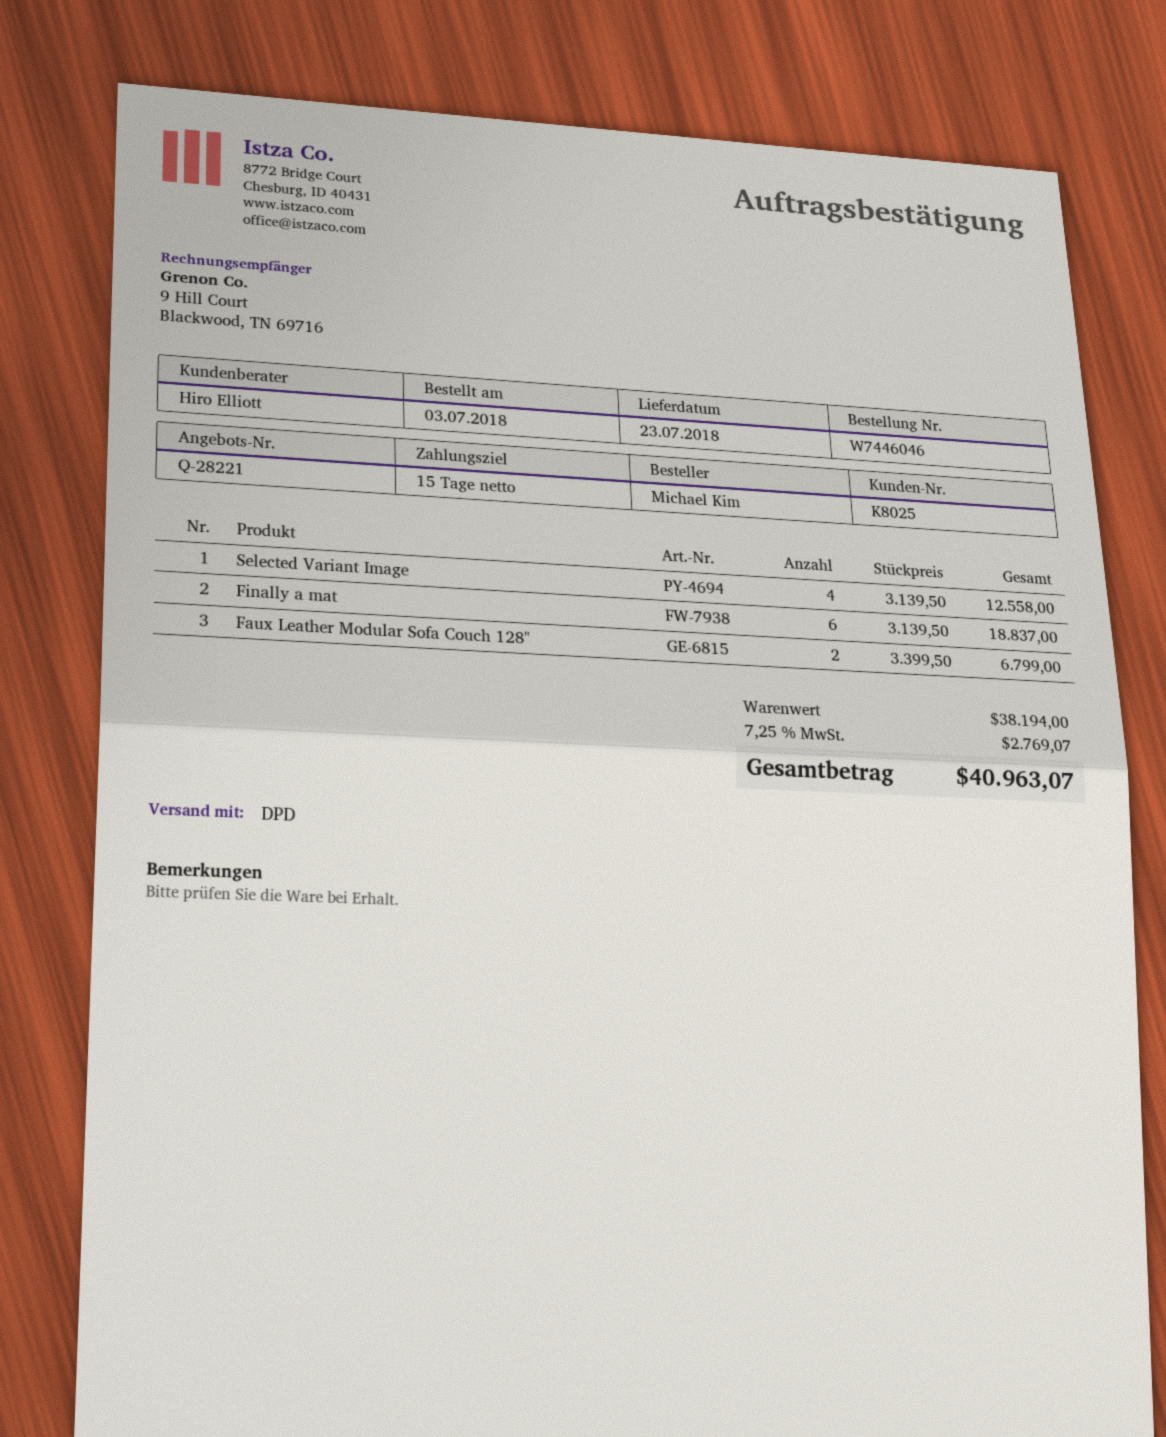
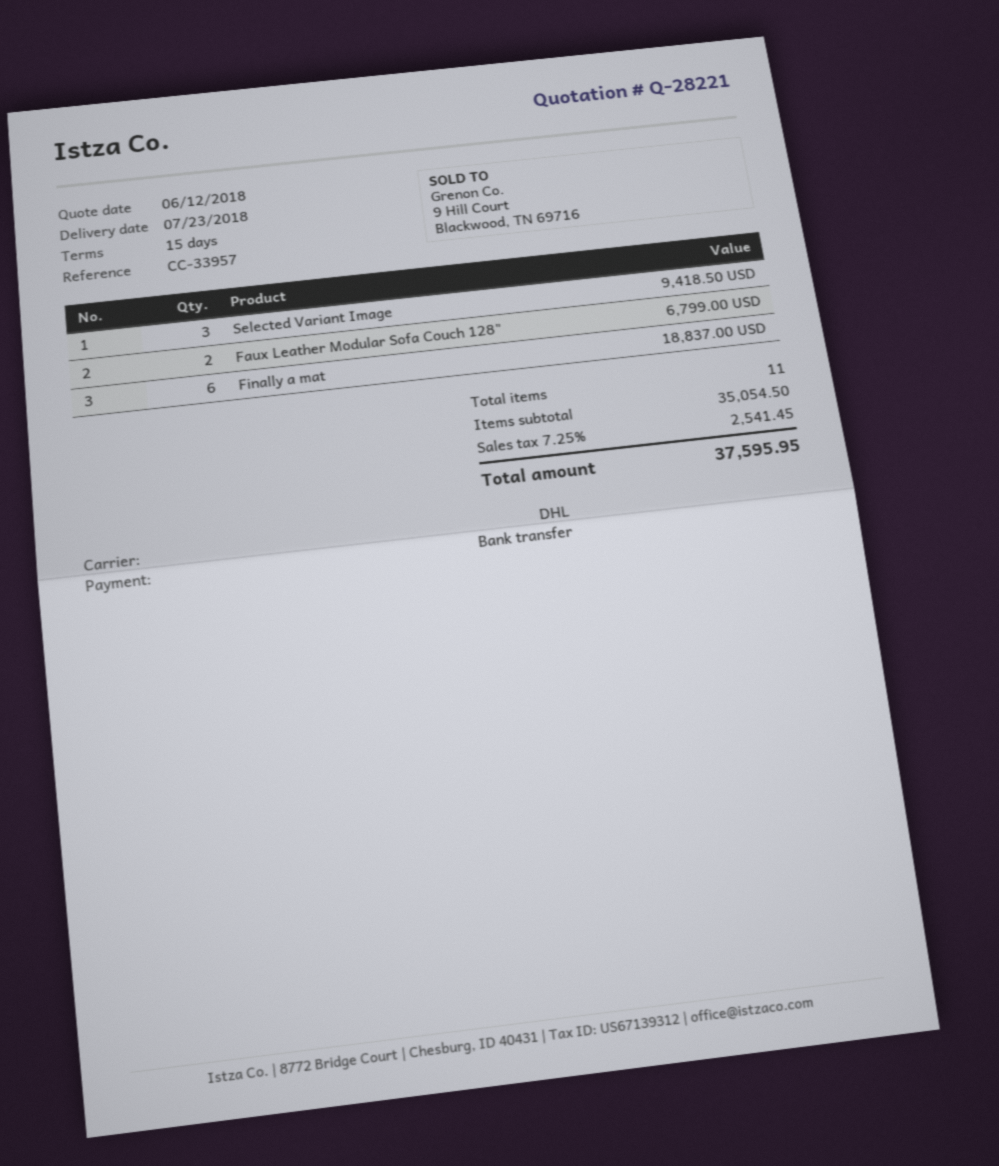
shipping method: DPD -> DHL
Selected Variant Image: 4 for 12558.00 -> 3 for 9418.50
subtotal: 38194.00 -> 35054.50
tax: 7.25% = 2769.07 -> 7.25% = 2541.45
total: 40963.07 -> 37595.95

